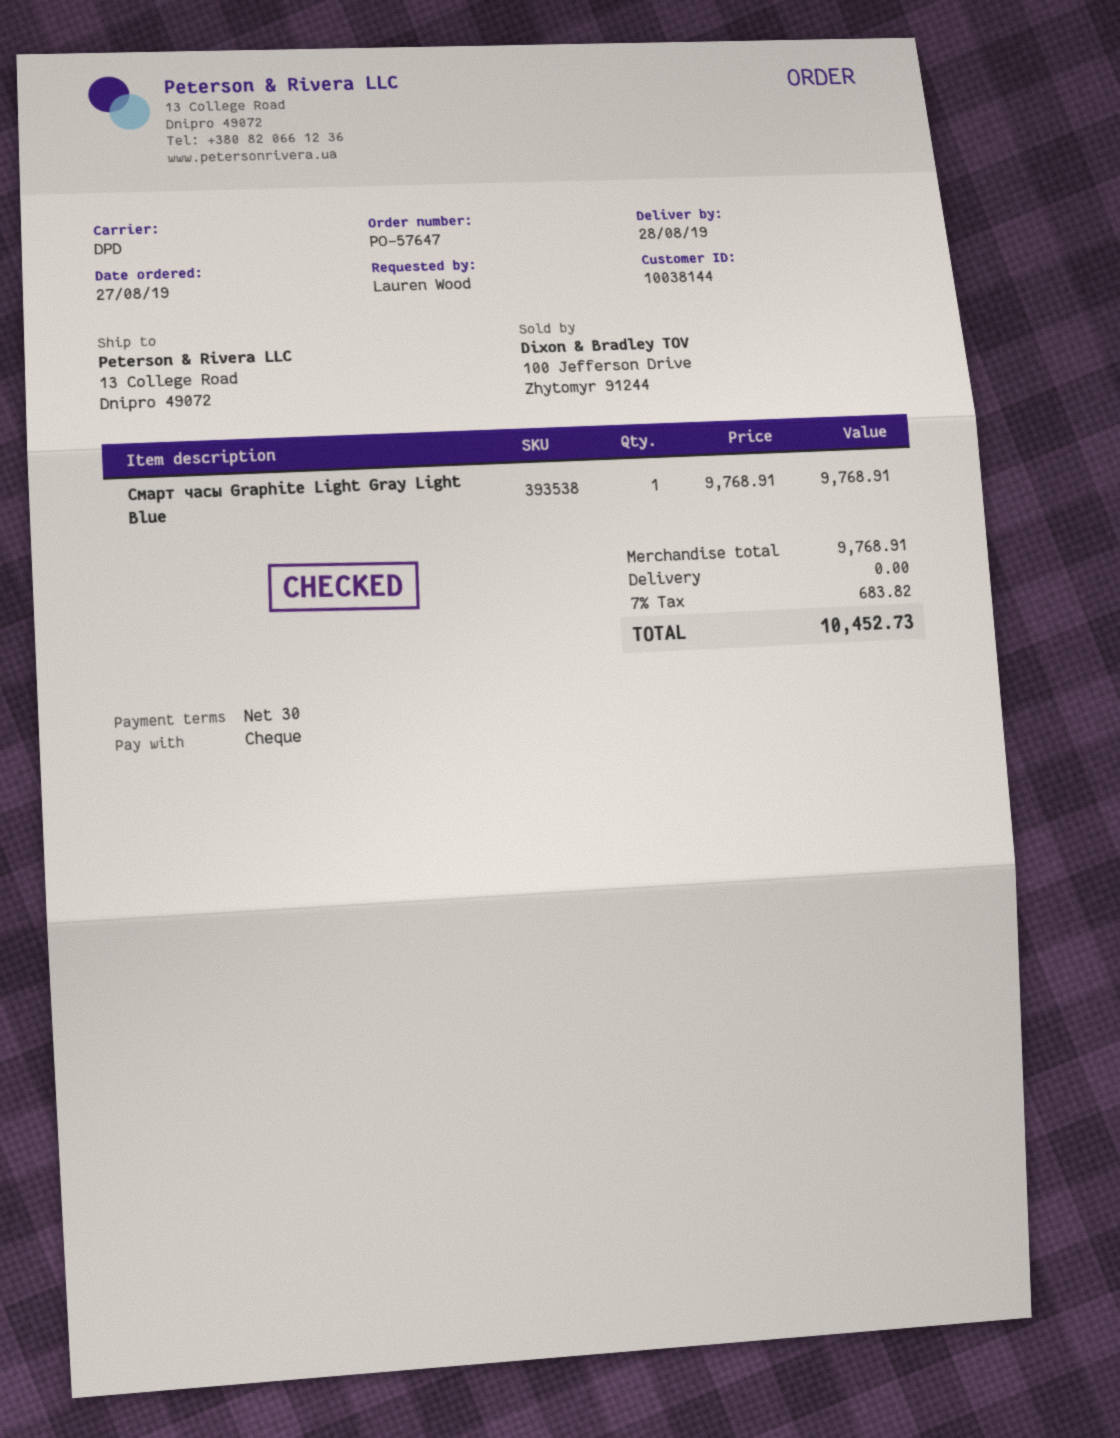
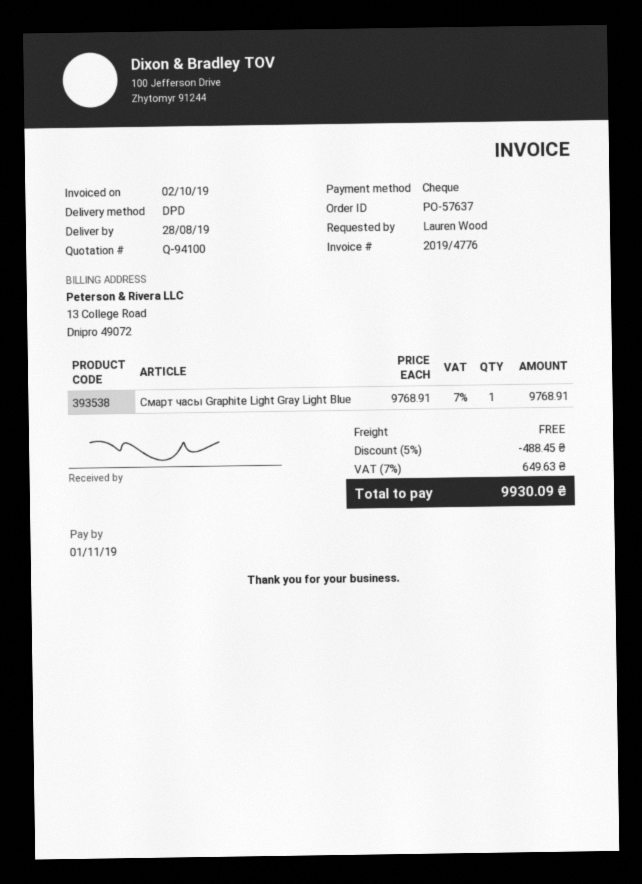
order number: PO-57647 -> PO-57637
discount: none -> 5% = 488.45
tax: 7% = 683.82 -> 7% = 649.63
total: 10452.73 -> 9930.09

